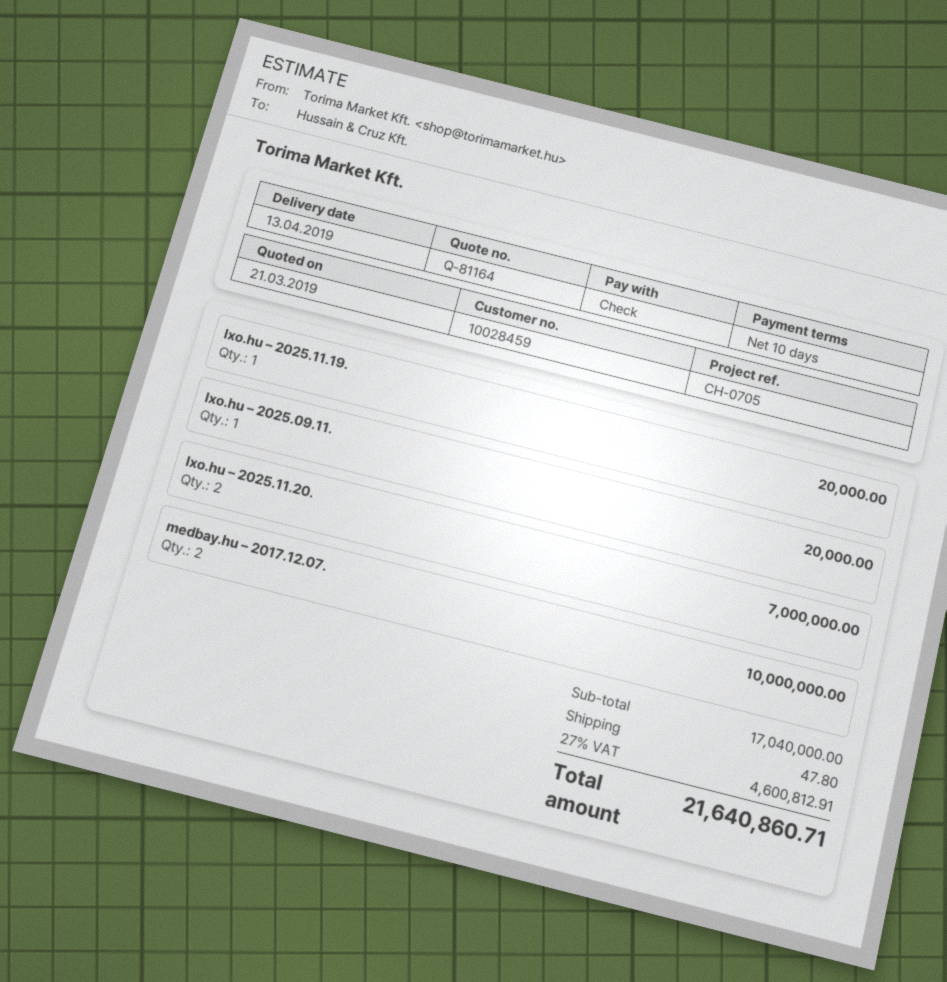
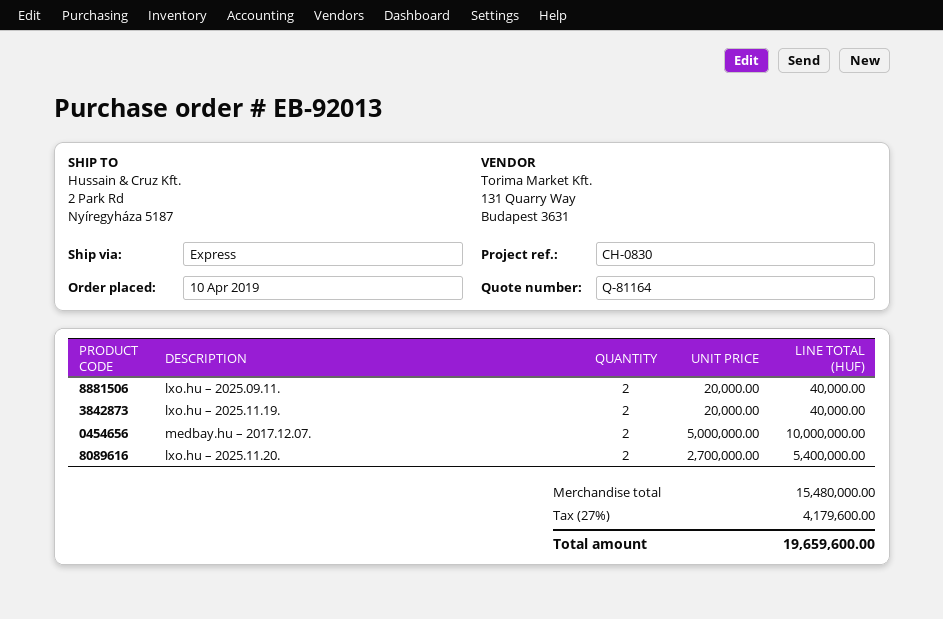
reference: CH-0705 -> CH-0830
lxo.hu – 2025.11.19.: 1 for 20000.00 -> 2 for 40000.00
lxo.hu – 2025.09.11.: 1 for 20000.00 -> 2 for 40000.00
lxo.hu – 2025.11.20.: 2 for 7000000.00 -> 2 for 5400000.00
subtotal: 17040000.00 -> 15480000.00
shipping: 47.80 -> none
tax: 27% = 4600812.91 -> 27% = 4179600.00
total: 21640860.71 -> 19659600.00

